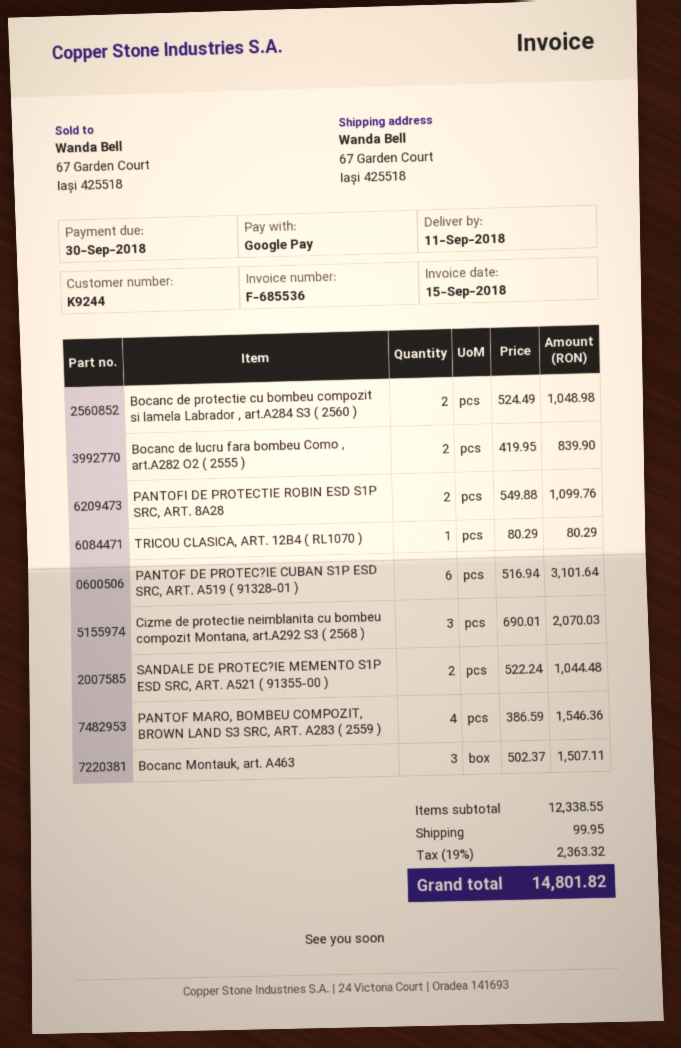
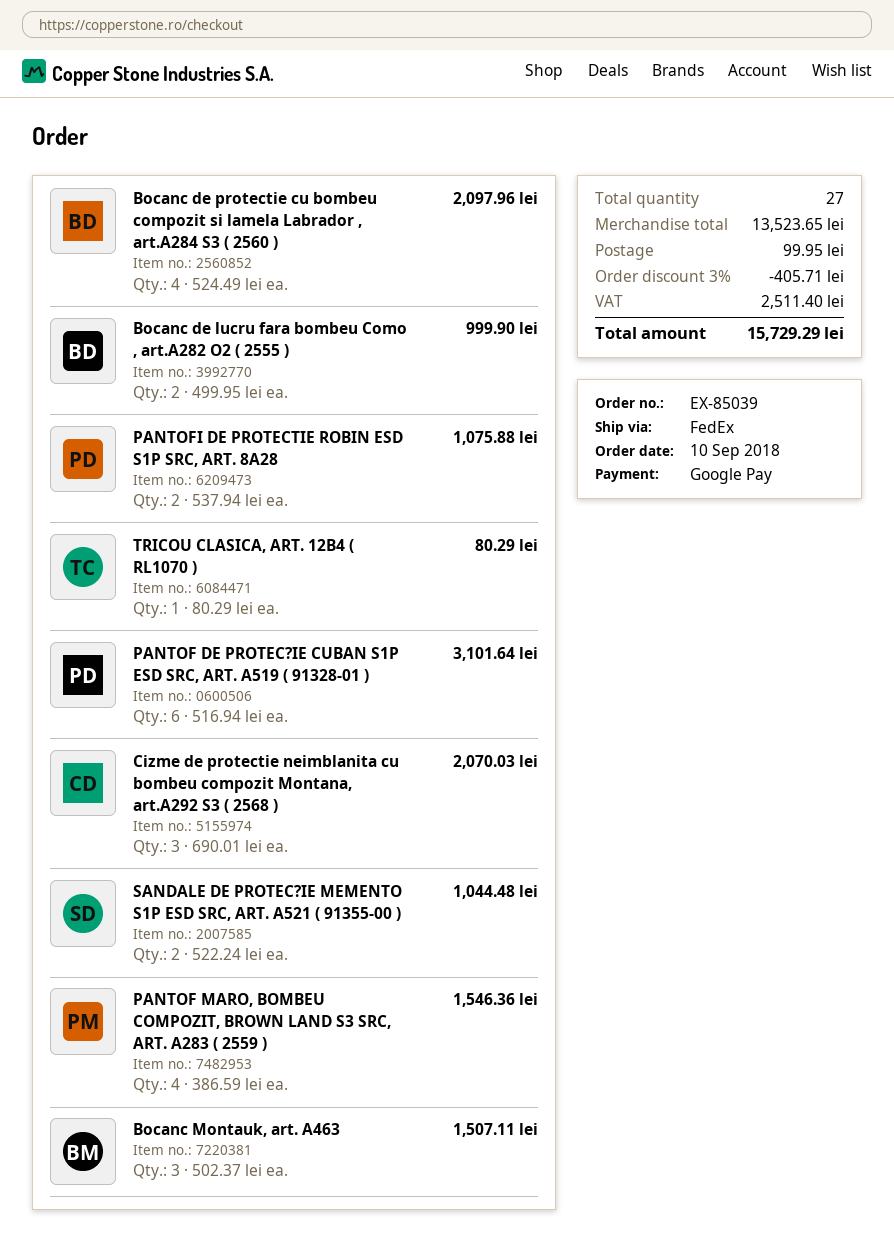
Bocanc de protectie cu bombeu compozit si lamela Labrador , art.A284 S3 ( 2560 ): 2 x 524.49 = 1048.98 -> 4 x 524.49 = 2097.96
Bocanc de lucru fara bombeu Como , art.A282 O2 ( 2555 ): 2 x 419.95 = 839.90 -> 2 x 499.95 = 999.90
PANTOFI DE PROTECTIE ROBIN ESD S1P SRC, ART. 8A28: 2 x 549.88 = 1099.76 -> 2 x 537.94 = 1075.88
subtotal: 12338.55 -> 13523.65
discount: none -> 3% = 405.71
tax: 2363.32 -> 2511.40
total: 14801.82 -> 15729.29

